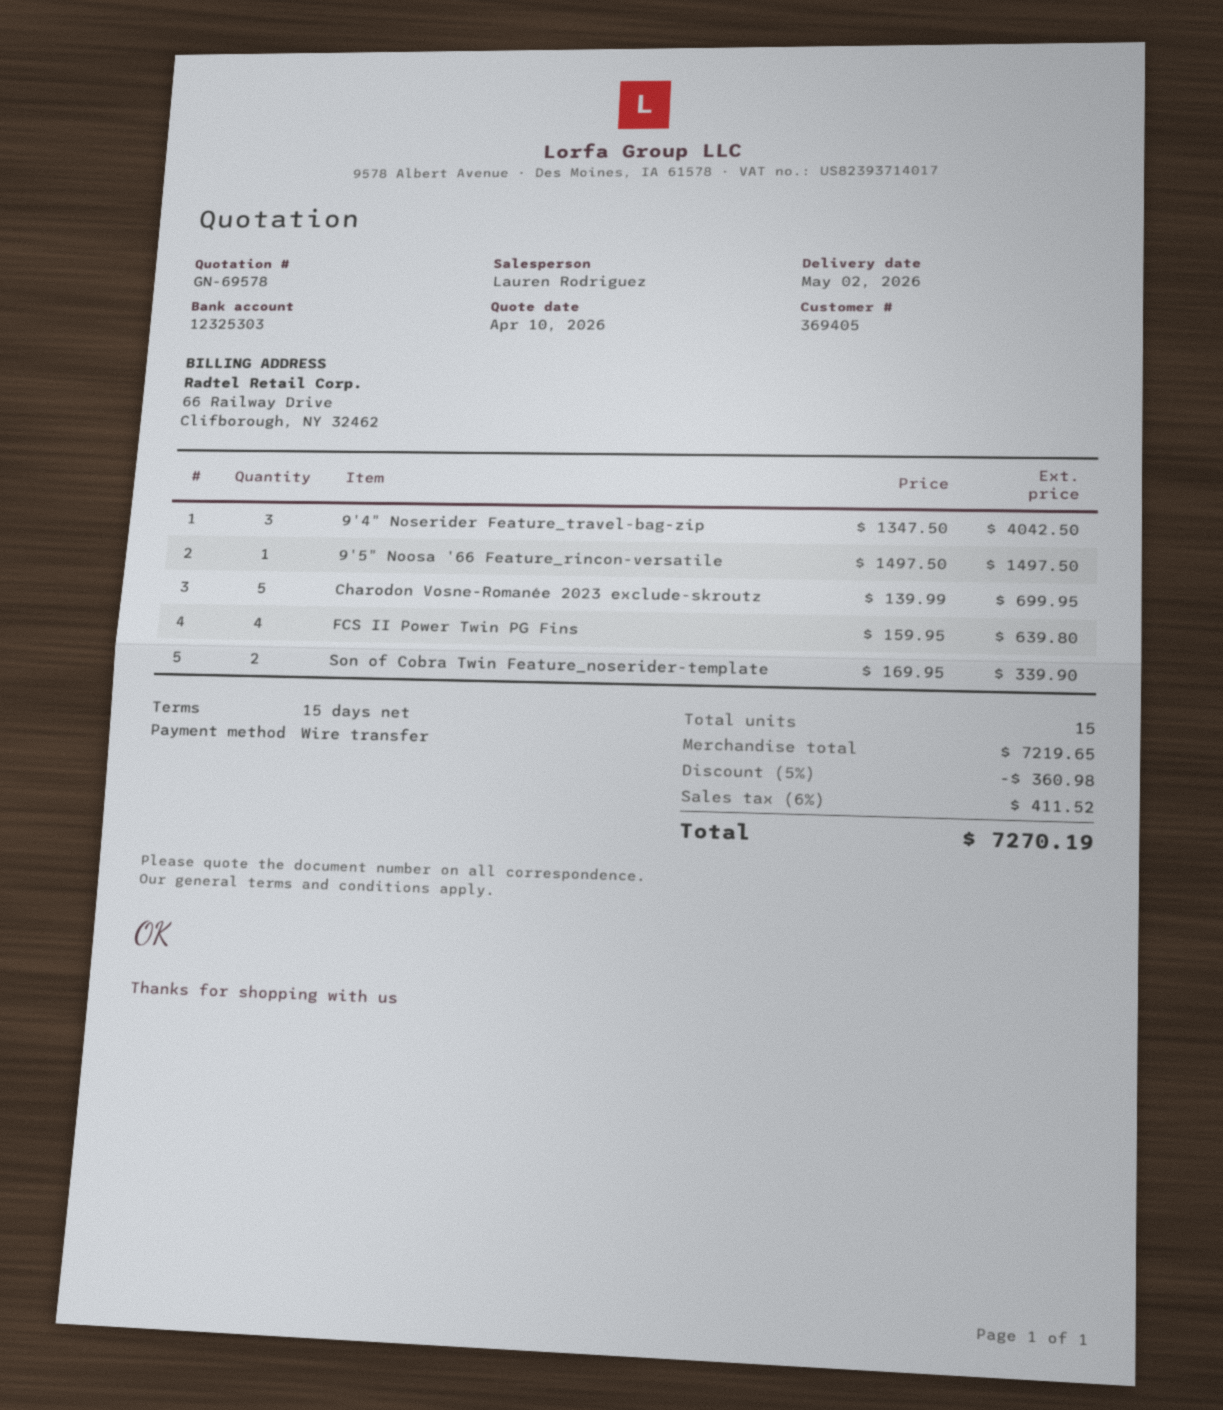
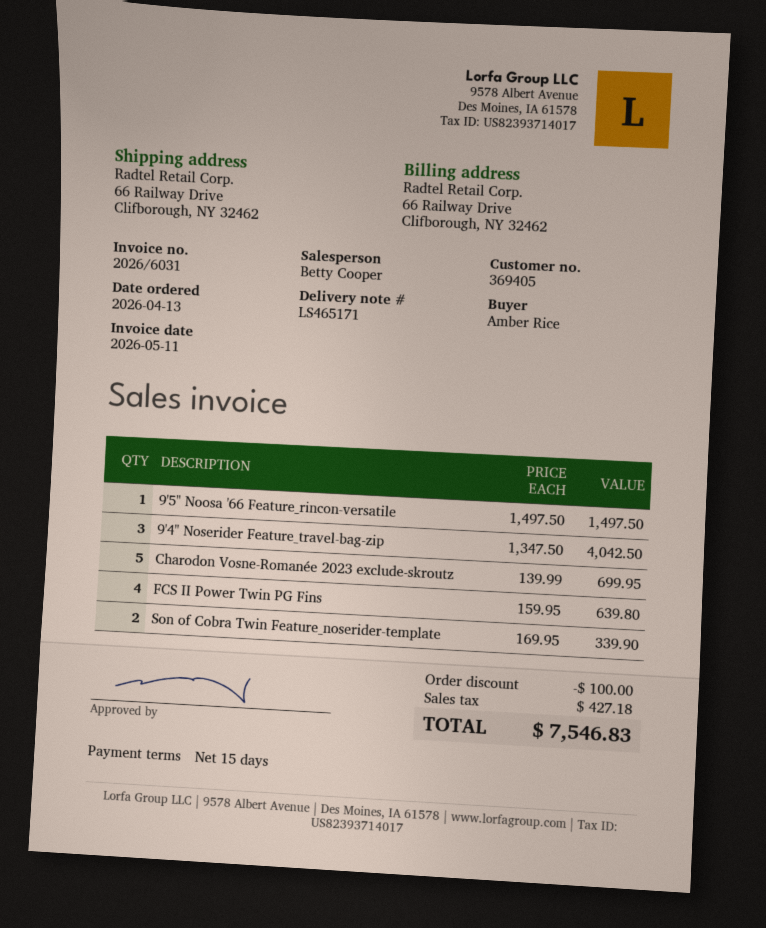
sales rep: Lauren Rodriguez -> Betty Cooper
discount: 360.98 -> 100.00
tax: 411.52 -> 427.18
total: 7270.19 -> 7546.83

